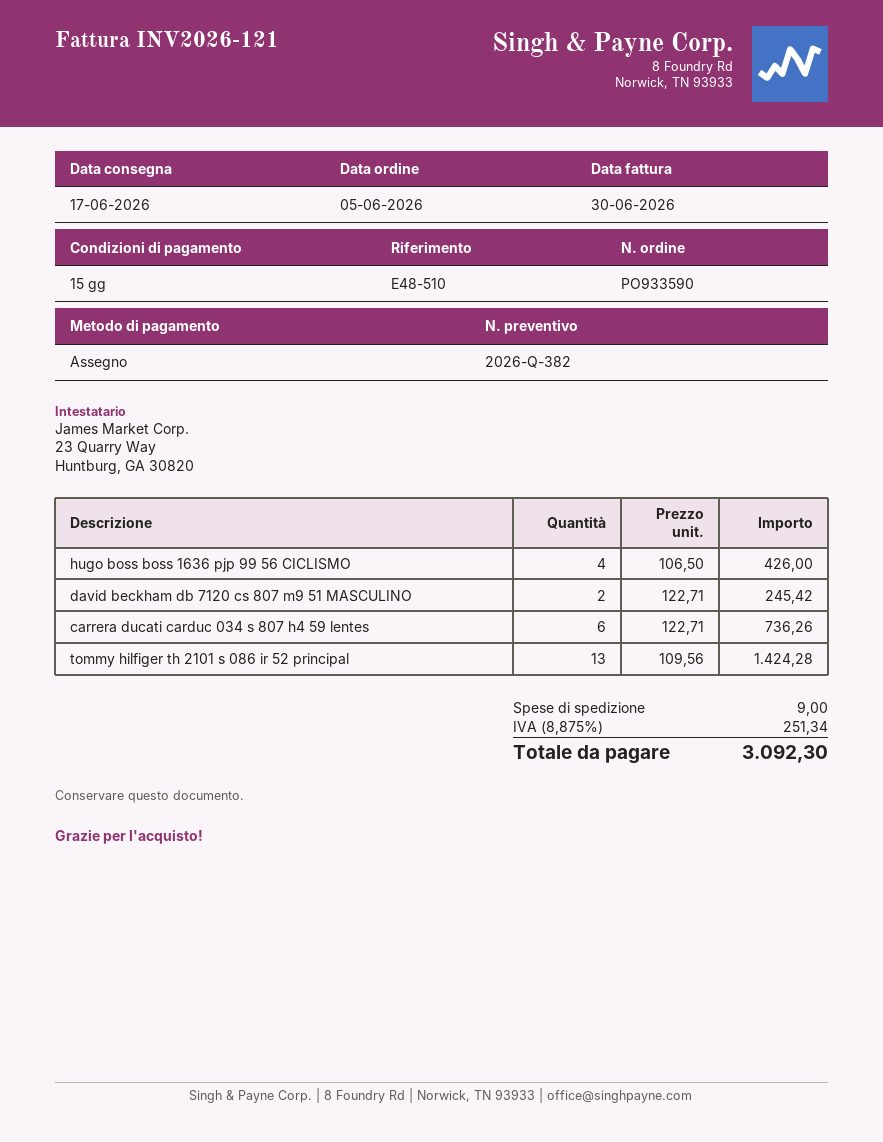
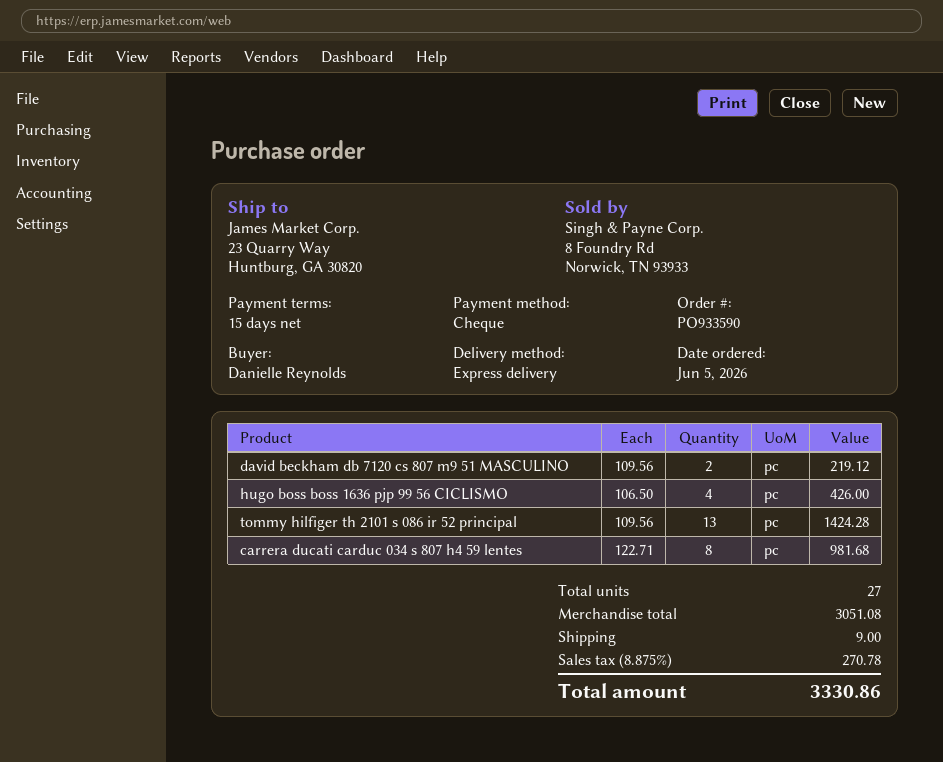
david beckham db 7120 cs 807 m9 51 MASCULINO: 2 x 122.71 = 245.42 -> 2 x 109.56 = 219.12
carrera ducati carduc 034 s 807 h4 59 lentes: 6 x 122.71 = 736.26 -> 8 x 122.71 = 981.68
tax: 8.875% = 251.34 -> 8.875% = 270.78
total: 3092.30 -> 3330.86

